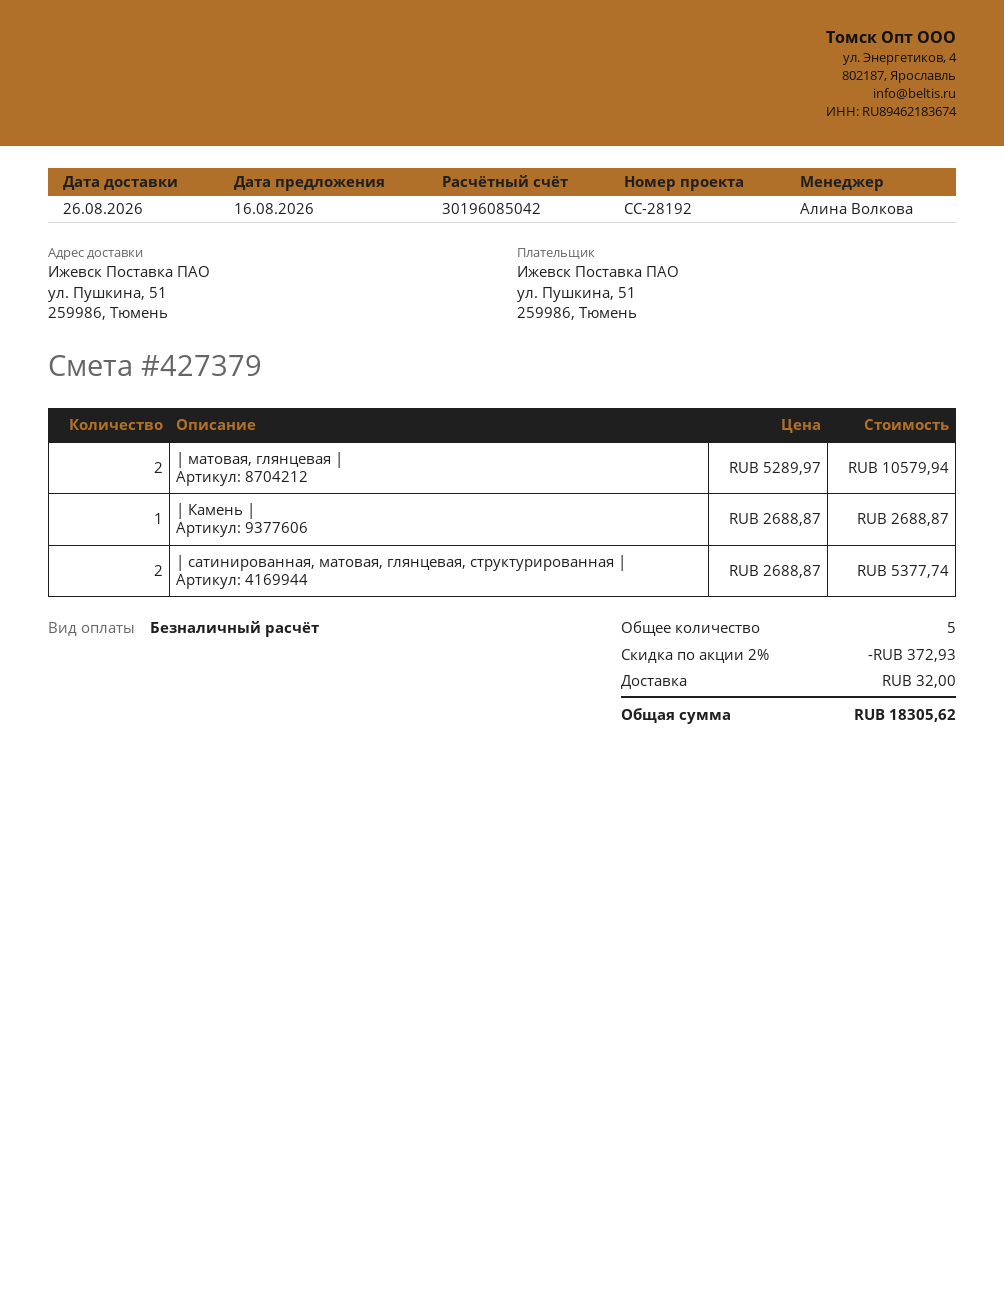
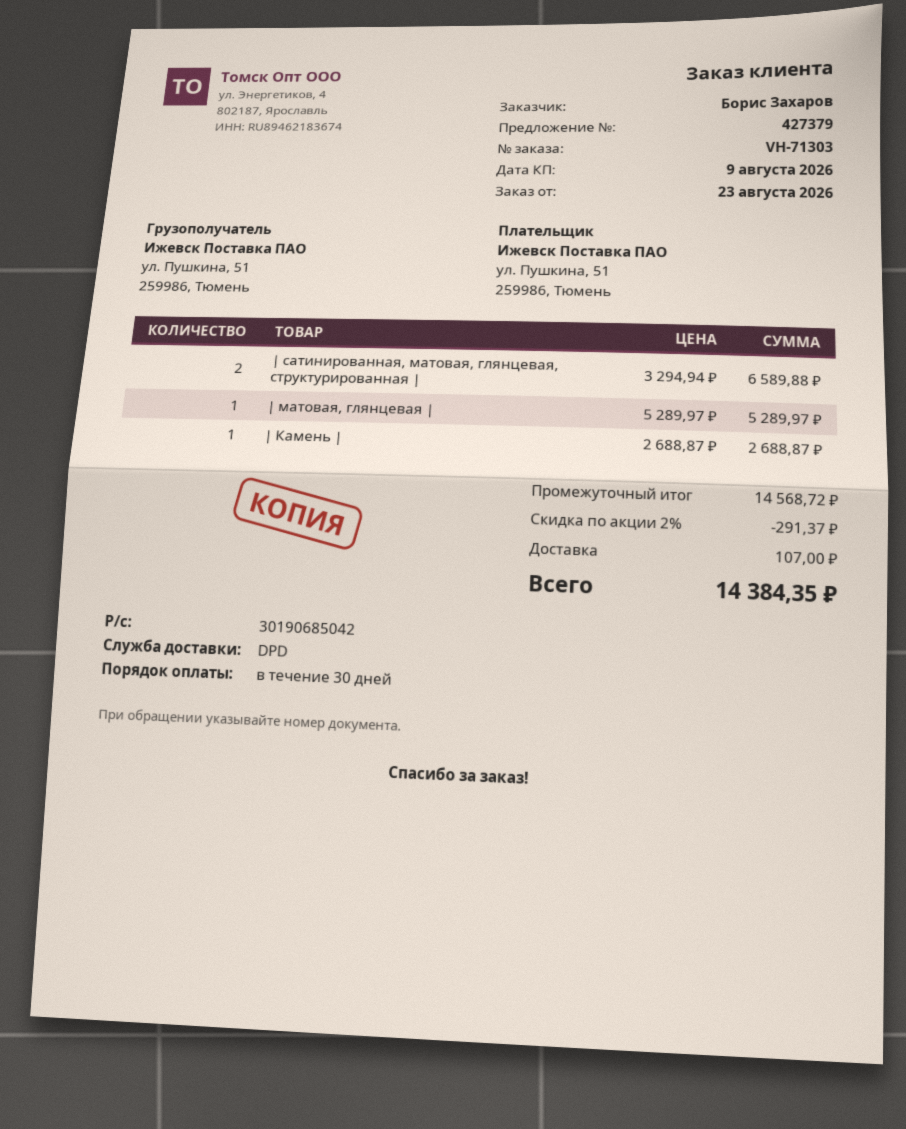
quote date: 2026-08-16 -> 2026-08-09
bank account: 30196085042 -> 30190685042
| матовая, глянцевая |: 2 x 5289.97 = 10579.94 -> 1 x 5289.97 = 5289.97
| сатинированная, матовая, глянцевая, структурированная |: 2 x 2688.87 = 5377.74 -> 2 x 3294.94 = 6589.88
discount: 2% = 372.93 -> 2% = 291.37
shipping: 32.00 -> 107.00
total: 18305.62 -> 14384.35

